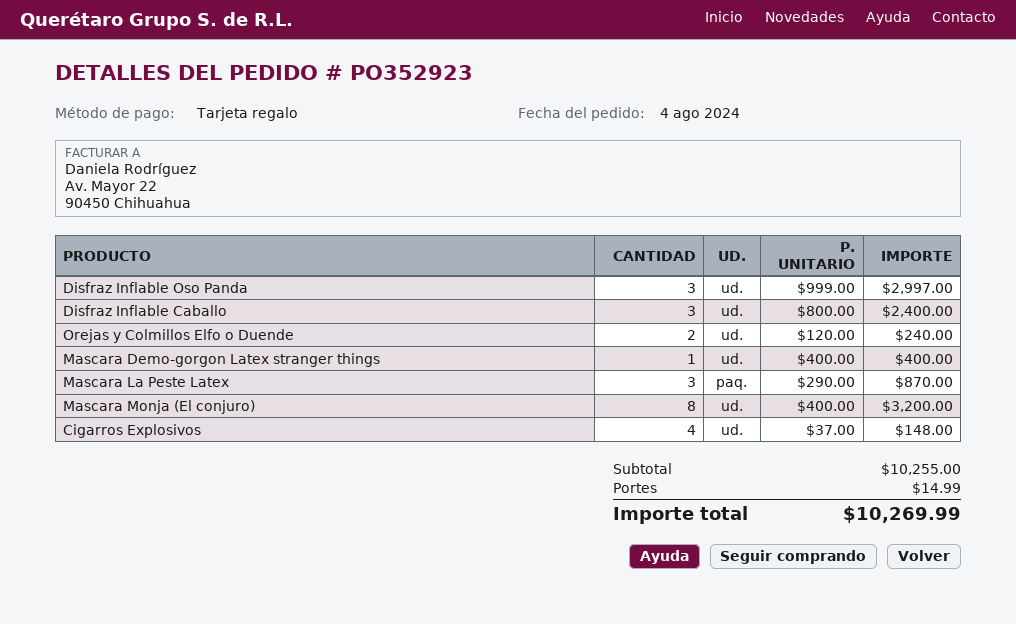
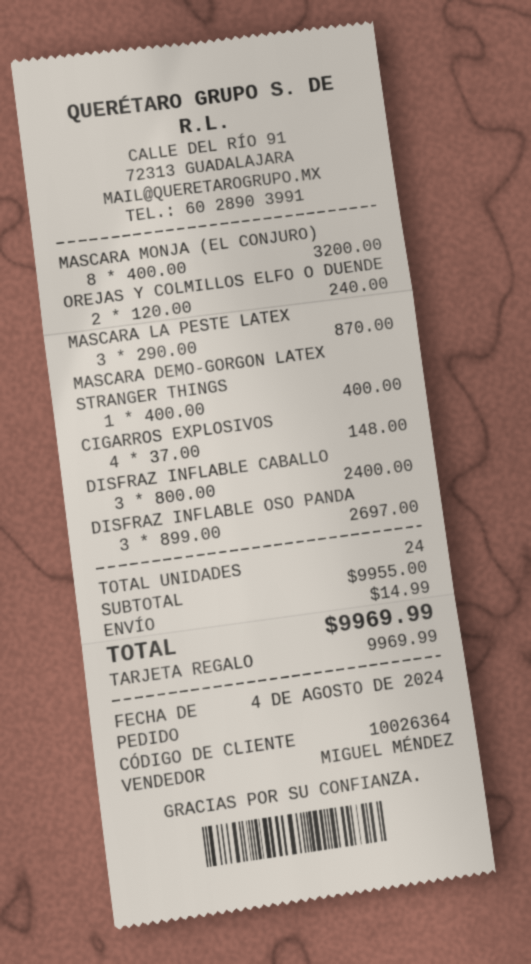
Disfraz Inflable Oso Panda: 3 x 999.00 = 2997.00 -> 3 x 899.00 = 2697.00
subtotal: 10255.00 -> 9955.00
total: 10269.99 -> 9969.99

